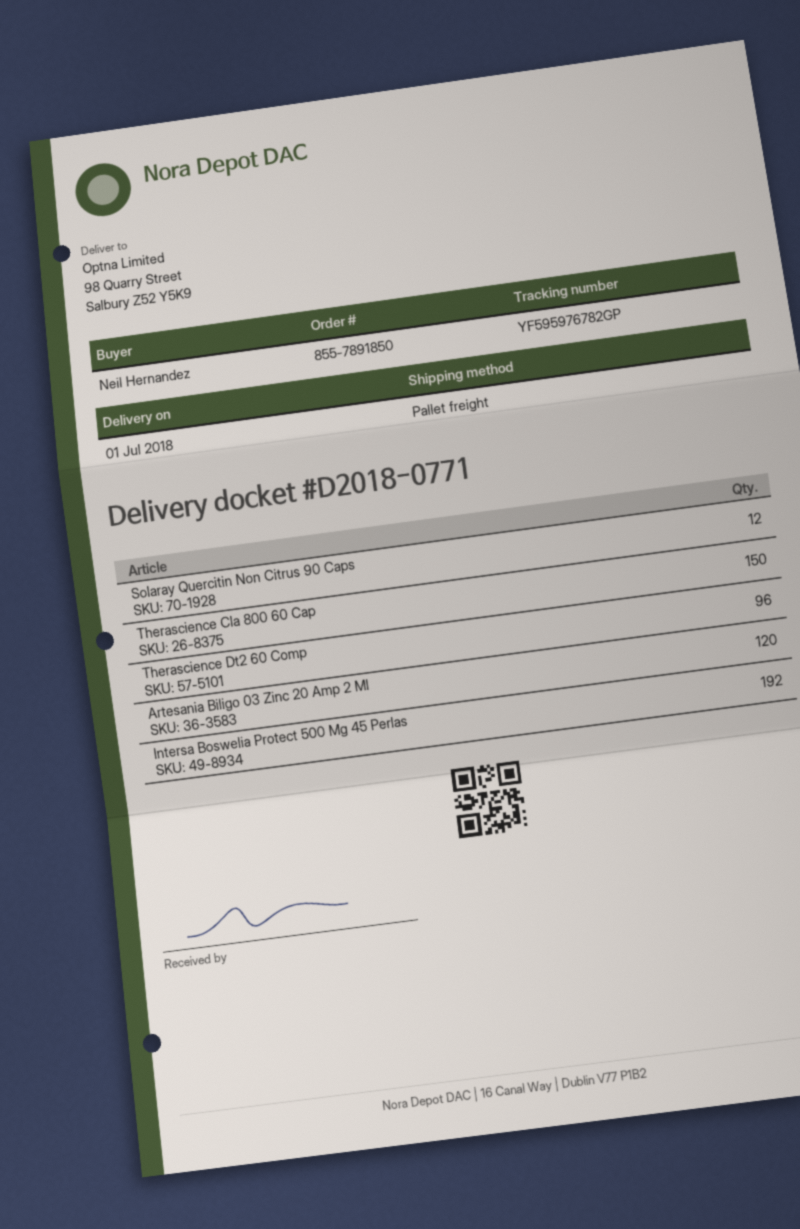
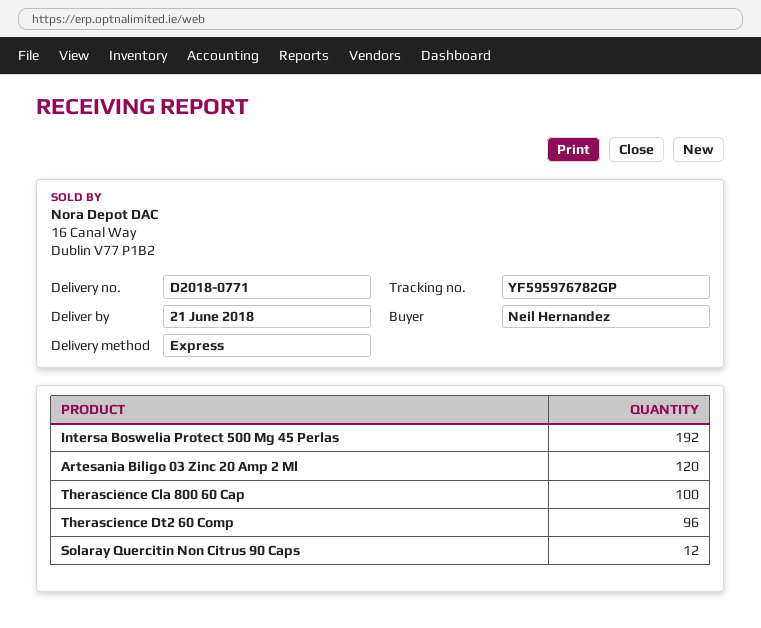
delivery date: 2018-07-01 -> 2018-06-21
shipping method: pallet freight -> express
Therascience Cla 800 60 Cap: 150 -> 100

